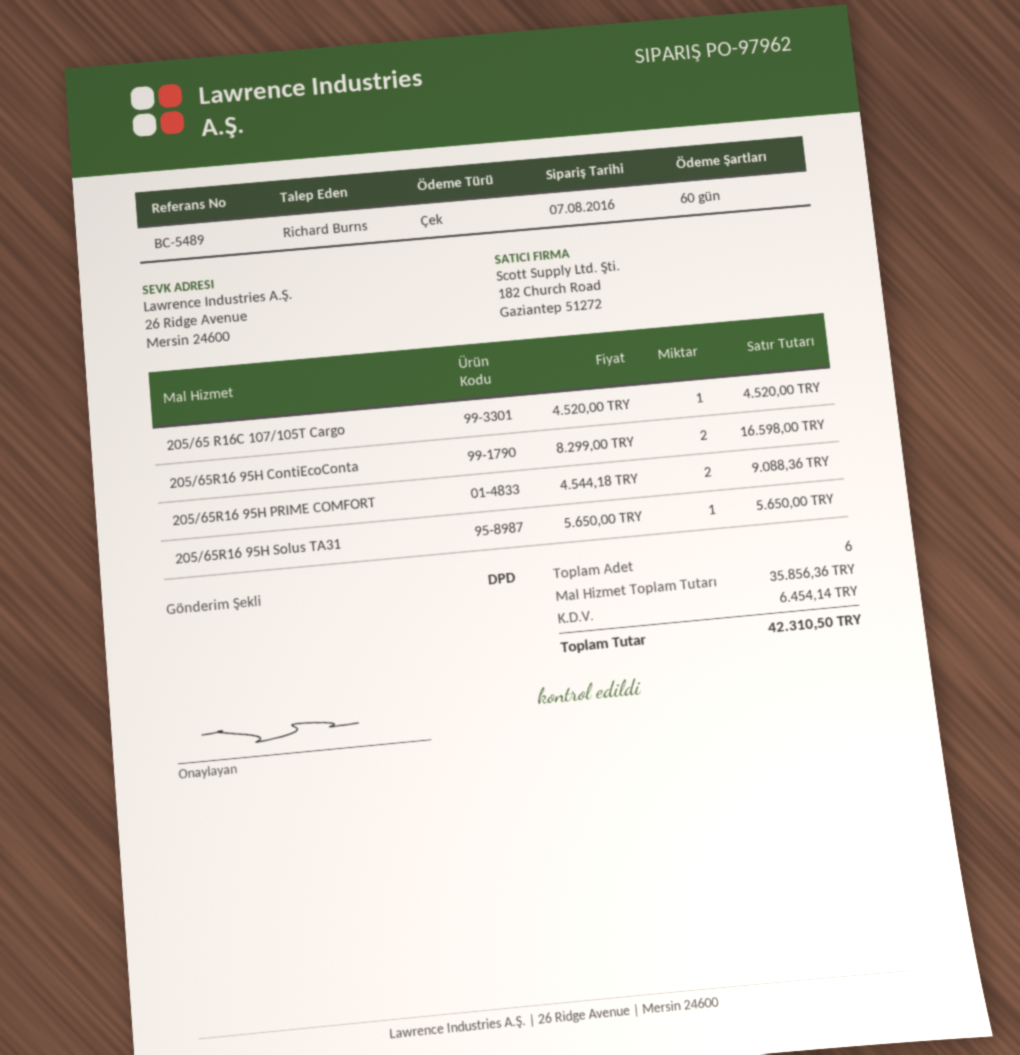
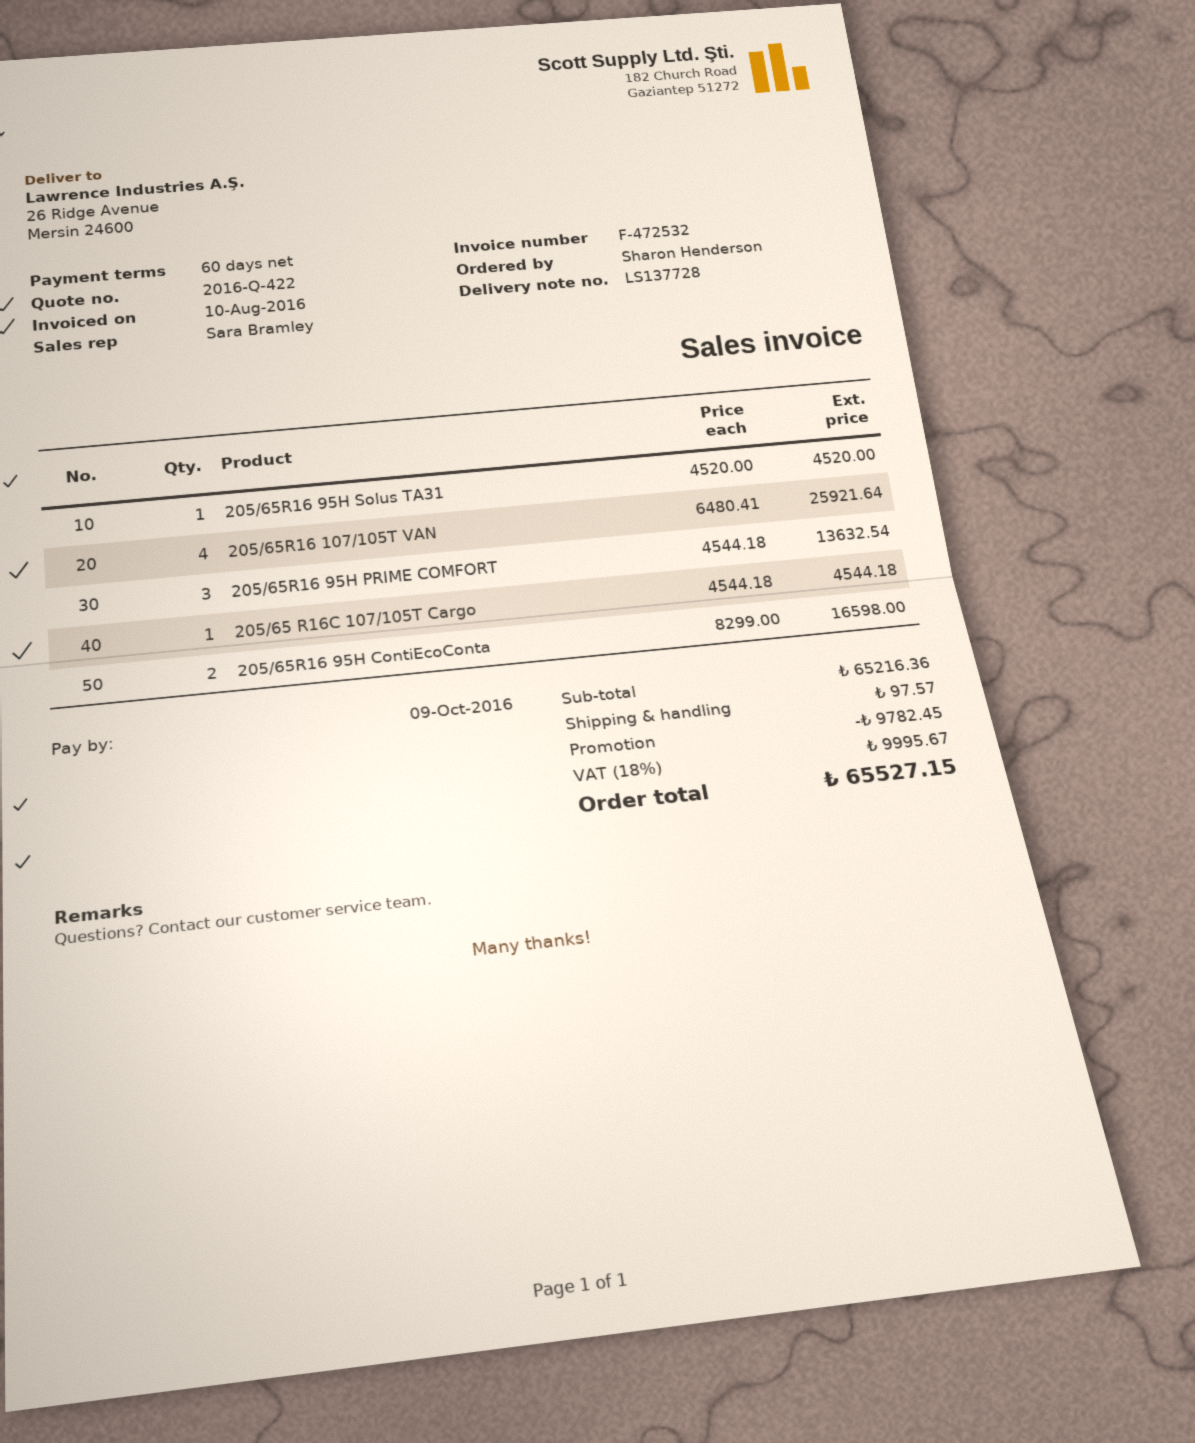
ordered by: Richard Burns -> Sharon Henderson
205/65 R16C 107/105T Cargo: 1 x 4520.00 = 4520.00 -> 1 x 4544.18 = 4544.18
205/65R16 95H PRIME COMFORT: 2 x 4544.18 = 9088.36 -> 3 x 4544.18 = 13632.54
205/65R16 95H Solus TA31: 1 x 5650.00 = 5650.00 -> 1 x 4520.00 = 4520.00
205/65R16 107/105T VAN: none -> 4 x 6480.41 = 25921.64
subtotal: 35856.36 -> 65216.36
discount: none -> 9782.45
shipping: none -> 97.57
tax: 6454.14 -> 9995.67
total: 42310.50 -> 65527.15

